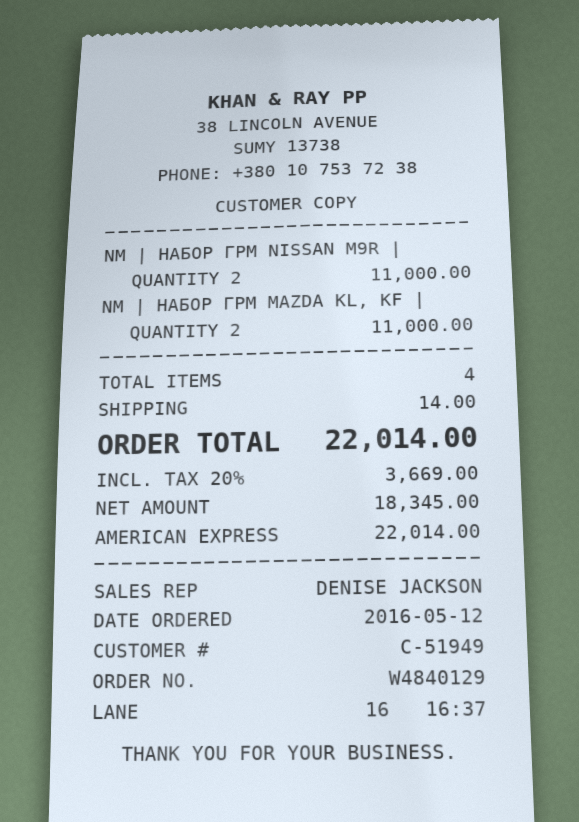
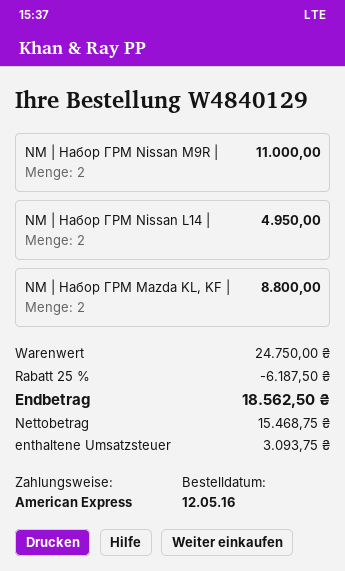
NM | НАБОР ГРМ MAZDA KL, KF |: 2 for 11000.00 -> 2 for 8800.00
NM | Набор ГРМ Nissan L14 |: none -> 2 for 4950.00
discount: none -> 25% = 6187.50
shipping: 14.00 -> none
net: 18345.00 -> 15468.75
tax: 3669.00 -> 3093.75
total: 22014.00 -> 18562.50

